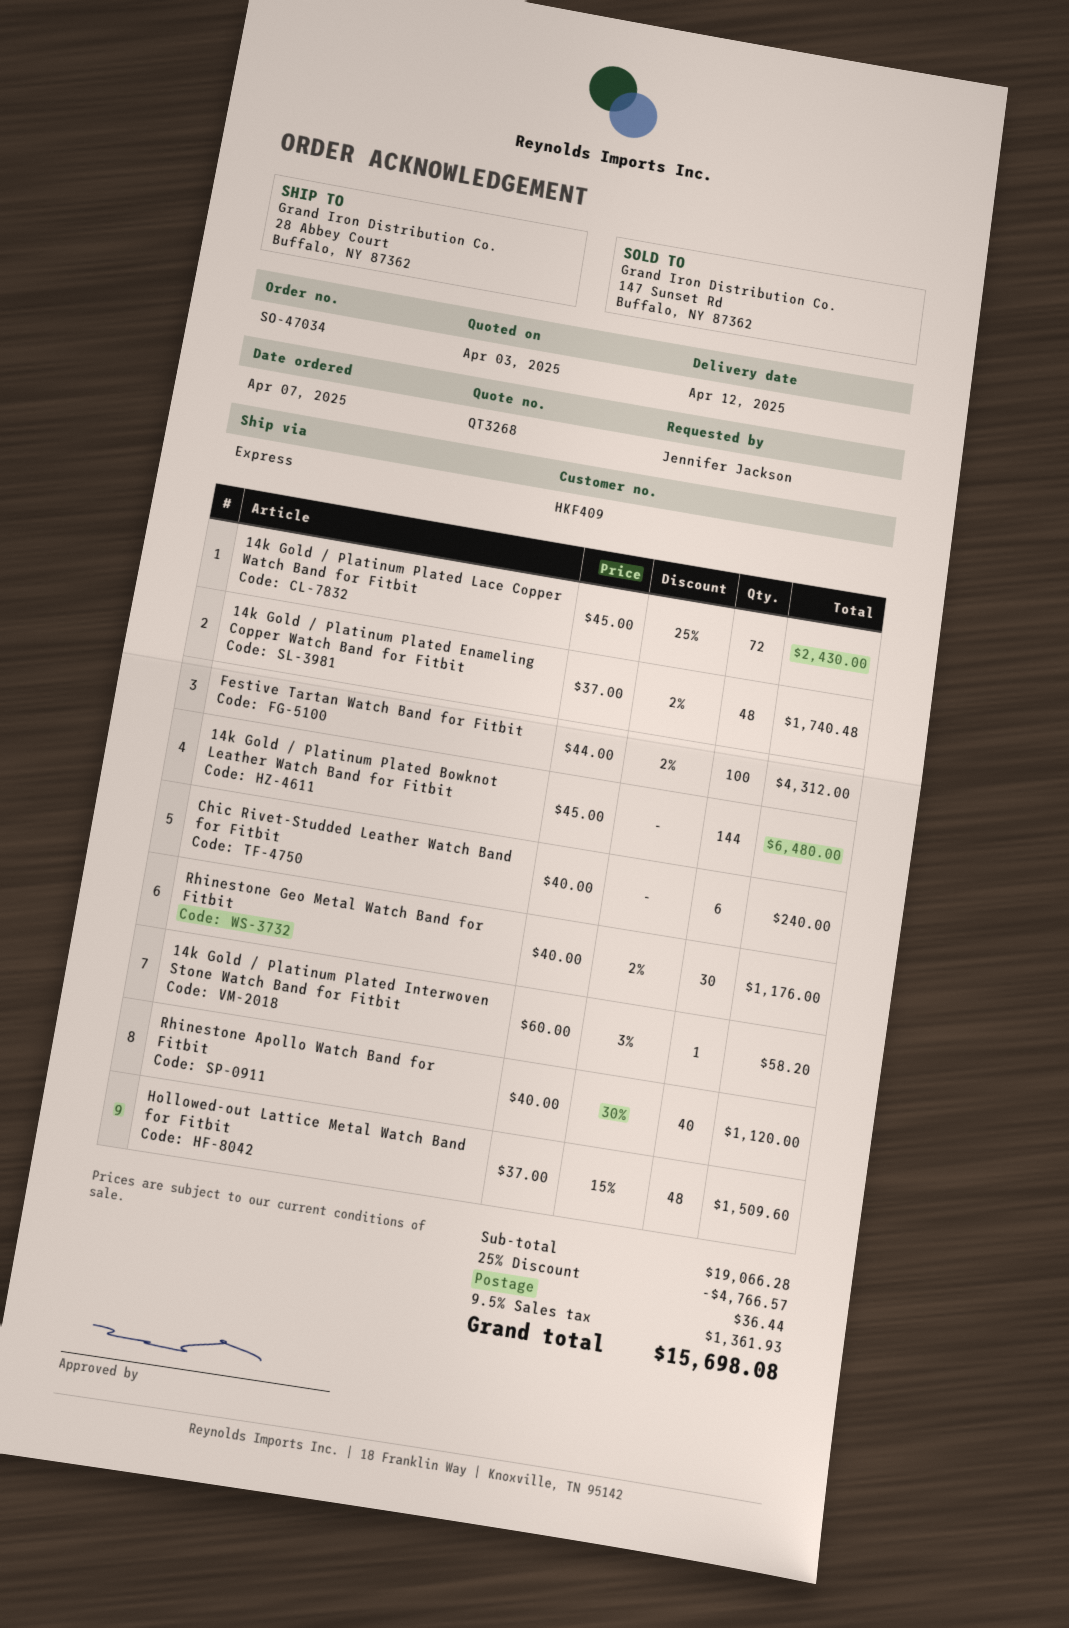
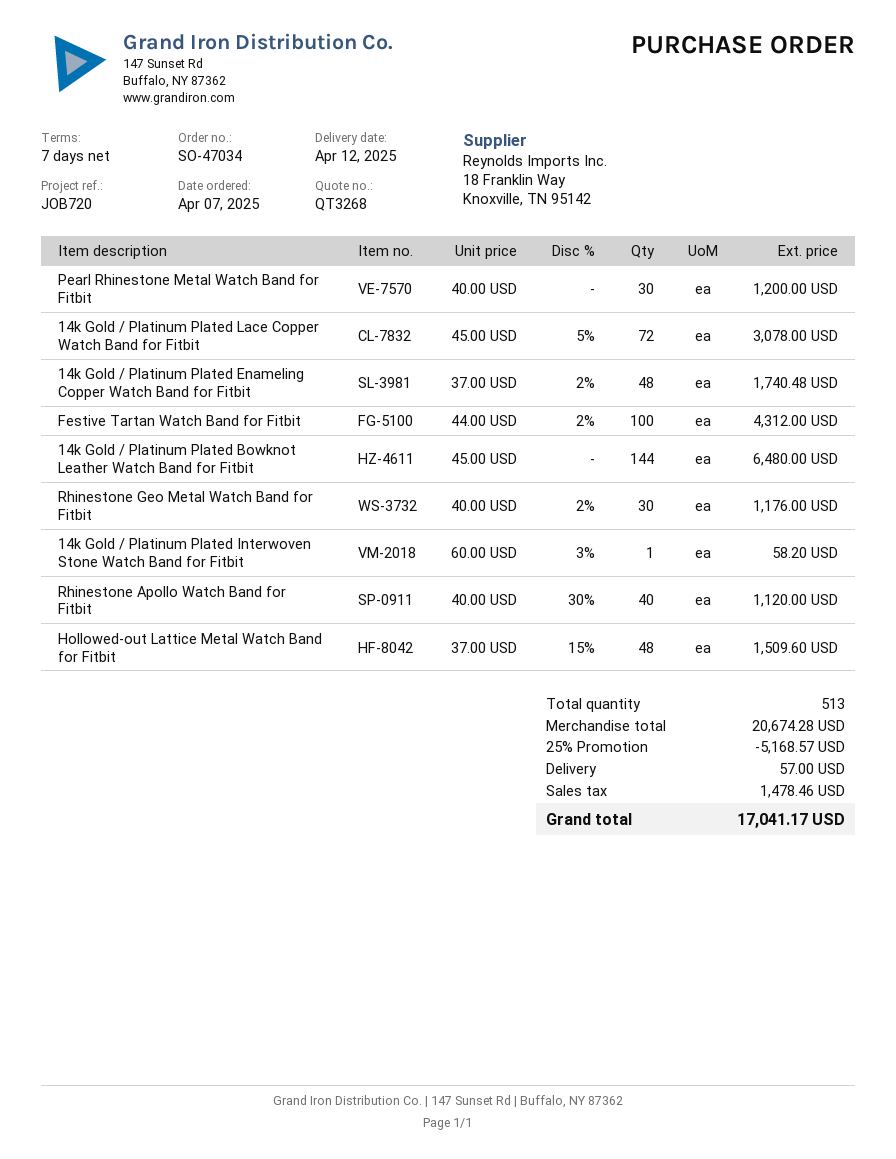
14k Gold / Platinum Plated Lace Copper Watch Band for Fitbit: 72 x 45.00 - 25% = 2430.00 -> 72 x 45.00 - 5% = 3078.00
Chic Rivet-Studded Leather Watch Band for Fitbit: 6 x 40.00 = 240.00 -> none
Pearl Rhinestone Metal Watch Band for Fitbit: none -> 30 x 40.00 = 1200.00
subtotal: 19066.28 -> 20674.28
discount: 25% = 4766.57 -> 25% = 5168.57
shipping: 36.44 -> 57.00
tax: 1361.93 -> 1478.46
total: 15698.08 -> 17041.17

